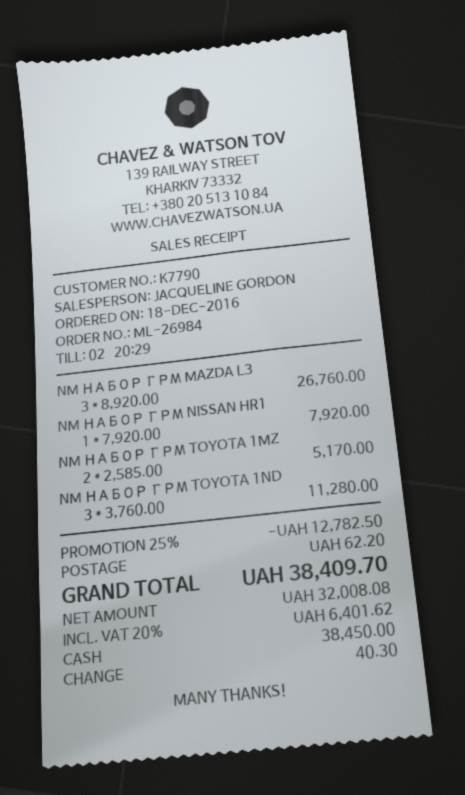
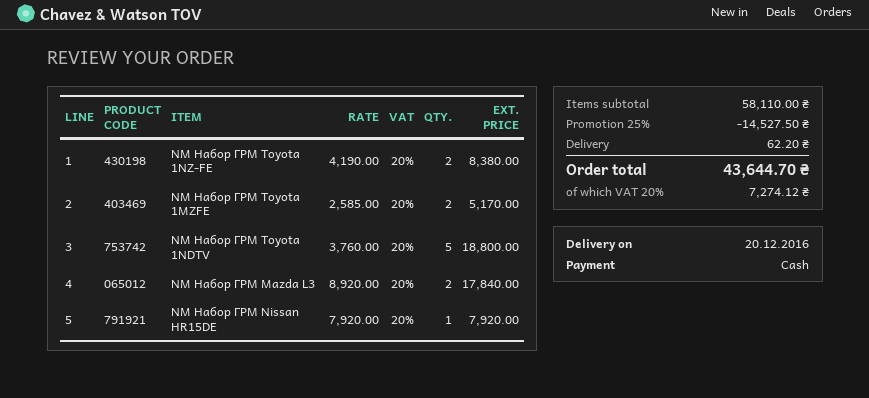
NM НАБОР ГРМ MAZDA L3: 3 x 8920.00 = 26760.00 -> 2 x 8920.00 = 17840.00
NM НАБОР ГРМ TOYOTA 1ND: 3 x 3760.00 = 11280.00 -> 5 x 3760.00 = 18800.00
NM Набор ГРМ Toyota 1NZ-FE: none -> 2 x 4190.00 = 8380.00
discount: 25% = 12782.50 -> 25% = 14527.50
tax: 20% = 6401.62 -> 20% = 7274.12
total: 38409.70 -> 43644.70

